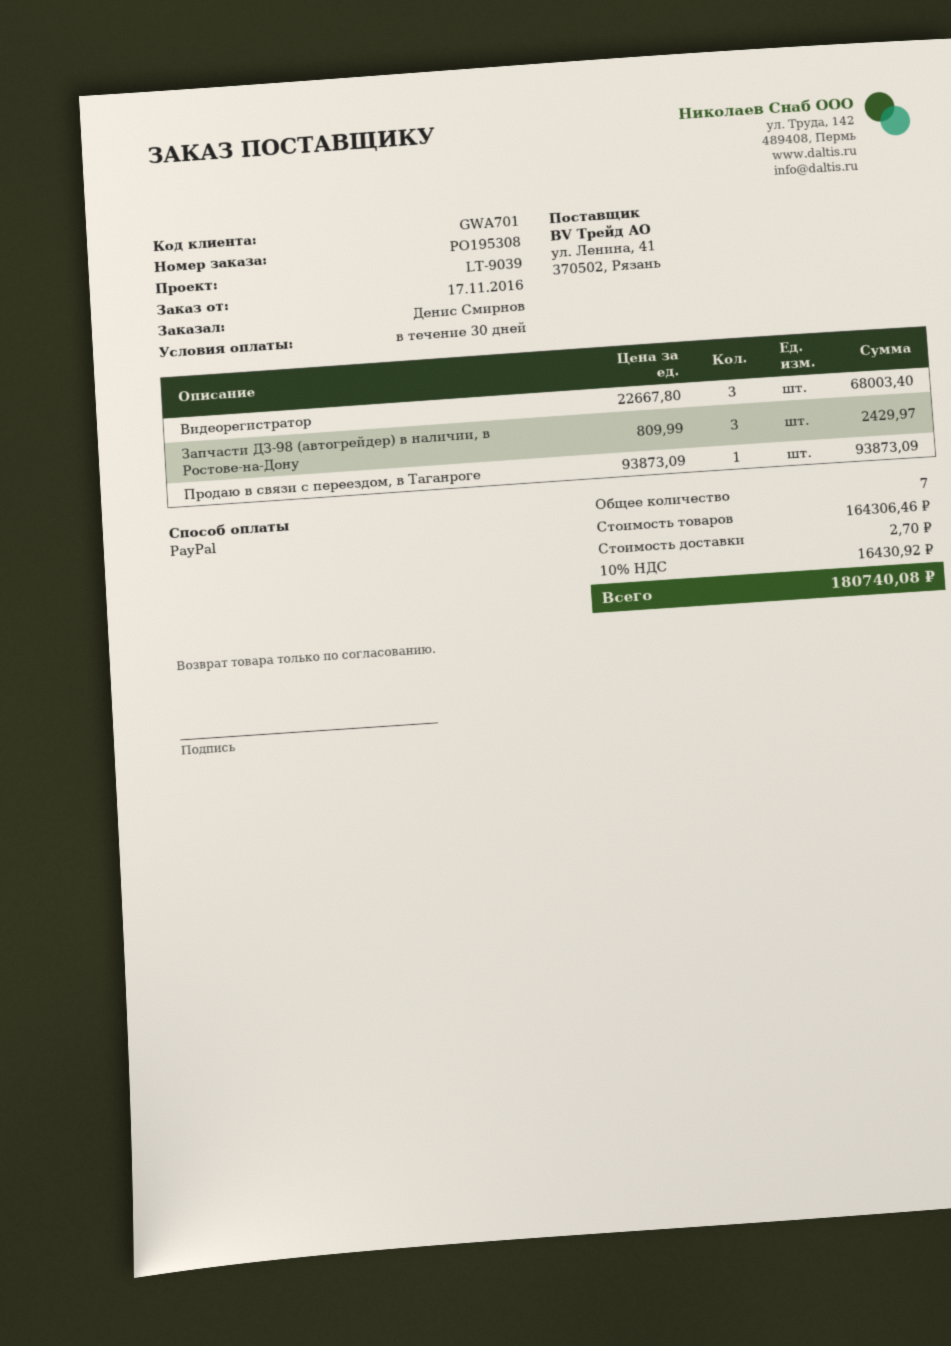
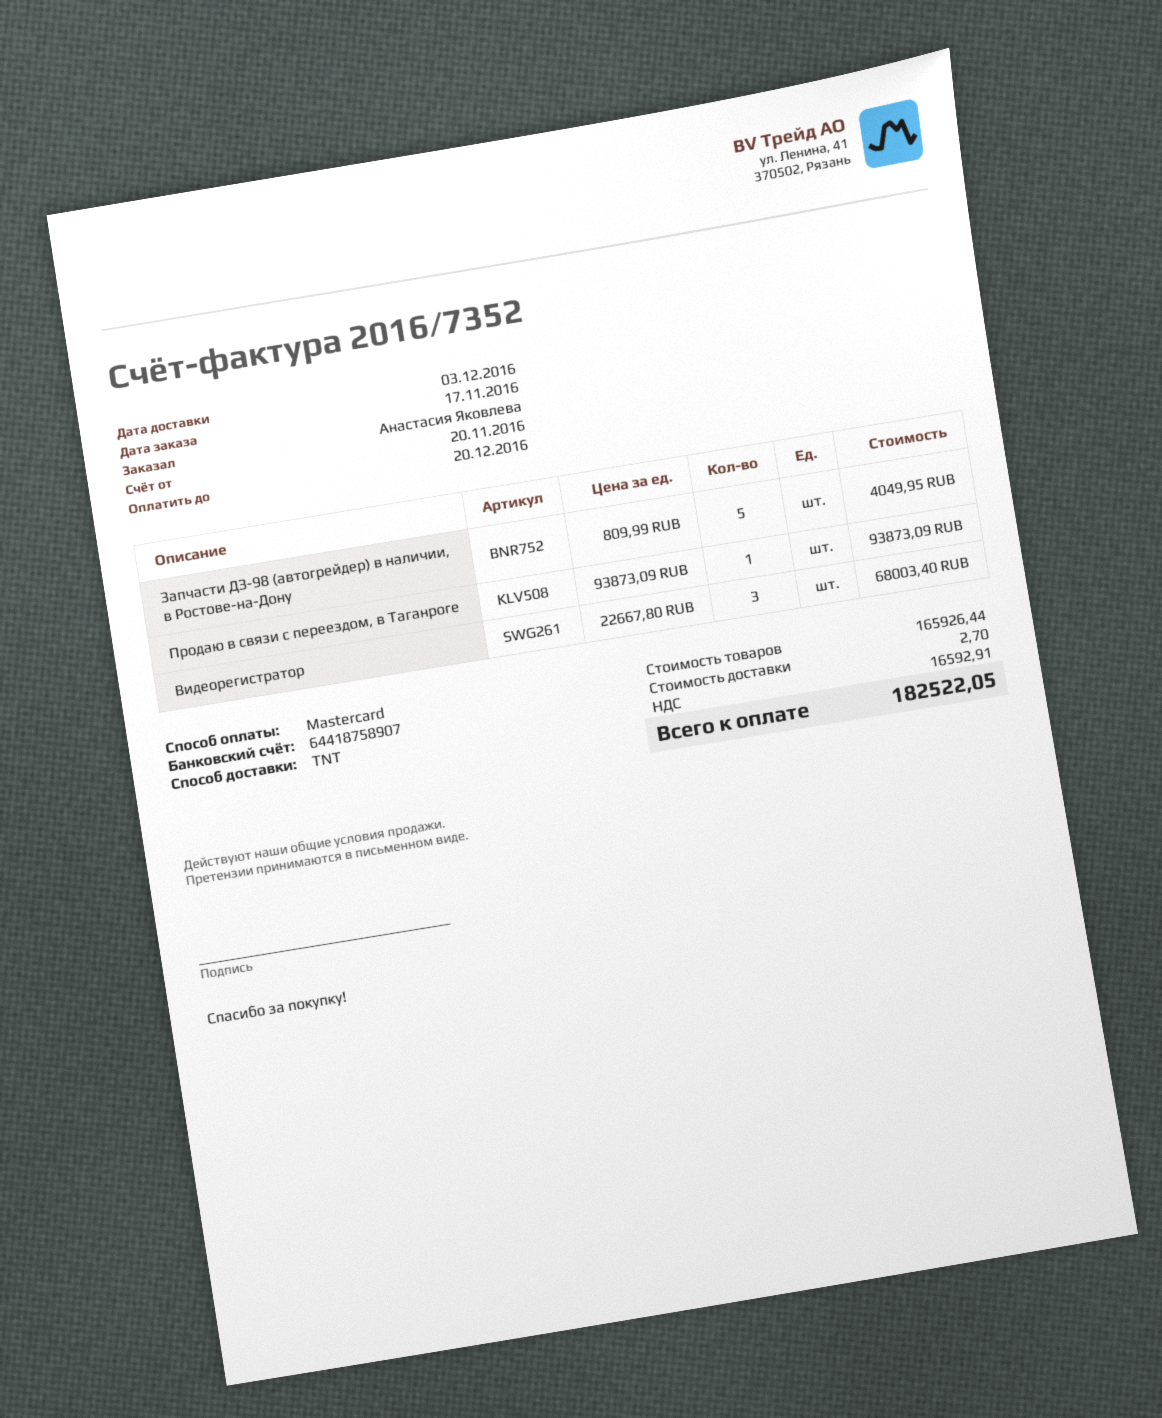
ordered by: Денис Смирнов -> Анастасия Яковлева
payment method: PayPal -> Mastercard
Запчасти ДЗ-98 (автогрейдер) в наличии, в Ростове-на-Дону: 3 x 809.99 = 2429.97 -> 5 x 809.99 = 4049.95
subtotal: 164306.46 -> 165926.44
tax: 16430.92 -> 16592.91
total: 180740.08 -> 182522.05

